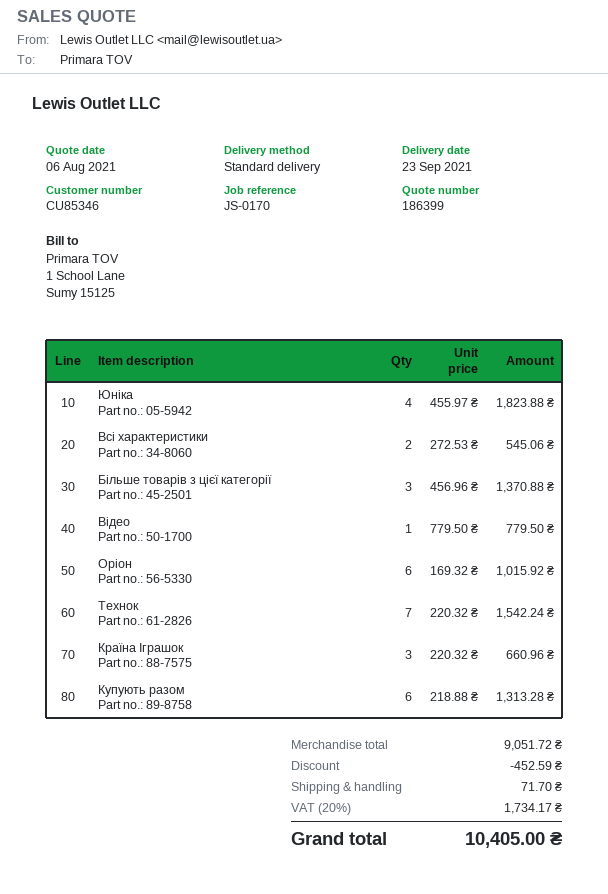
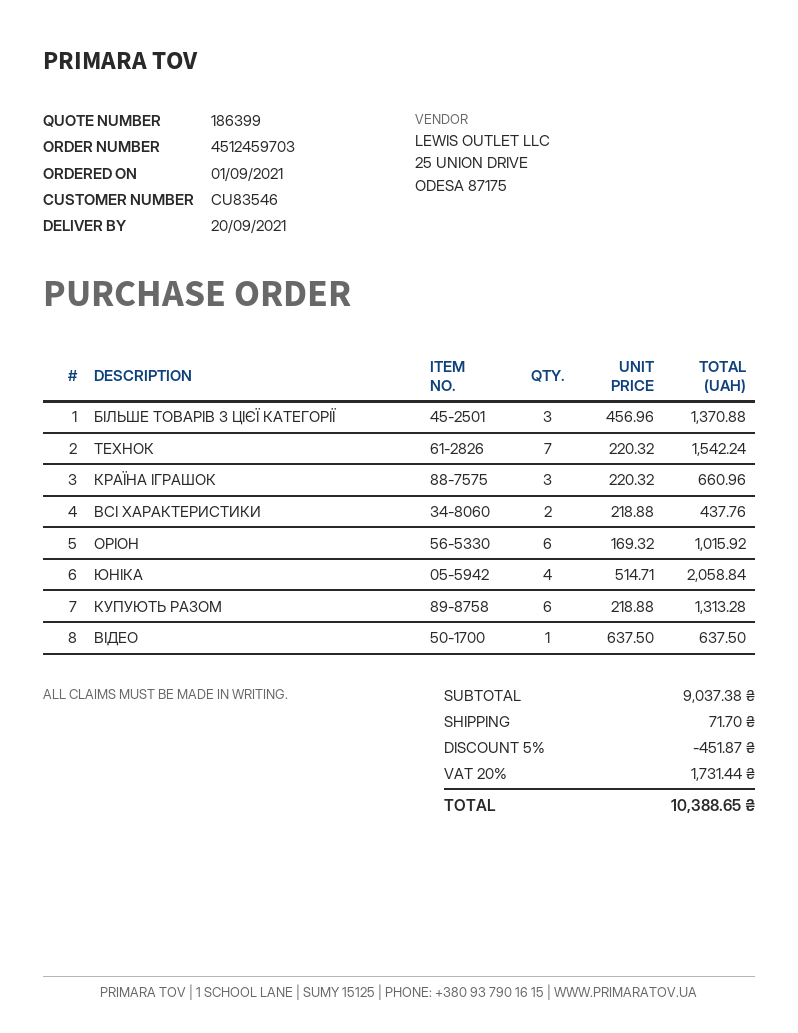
delivery date: 2021-09-23 -> 2021-09-20
customer number: CU85346 -> CU83546
Юніка: 4 x 455.97 = 1823.88 -> 4 x 514.71 = 2058.84
Всі характеристики: 2 x 272.53 = 545.06 -> 2 x 218.88 = 437.76
Відео: 1 x 779.50 = 779.50 -> 1 x 637.50 = 637.50
subtotal: 9051.72 -> 9037.38
discount: 452.59 -> 451.87
tax: 20% = 1734.17 -> 20% = 1731.44
total: 10405.00 -> 10388.65

